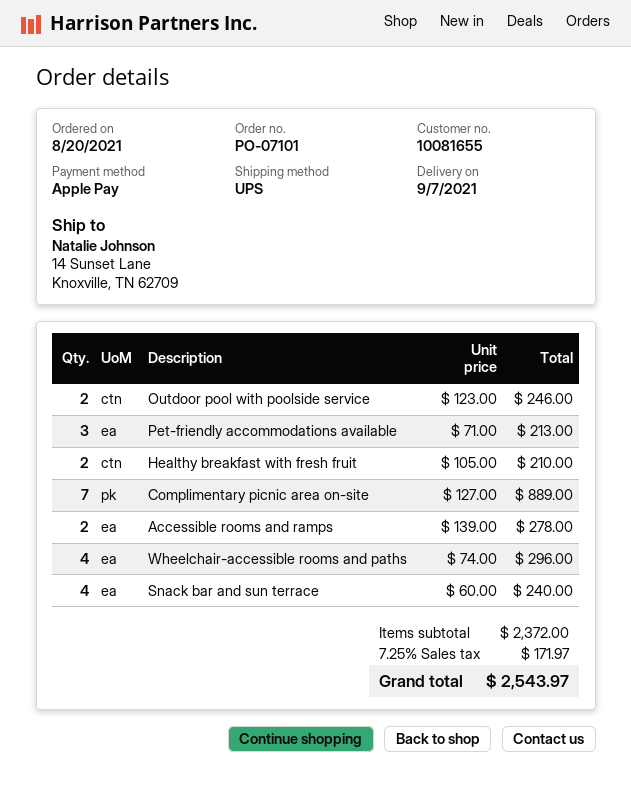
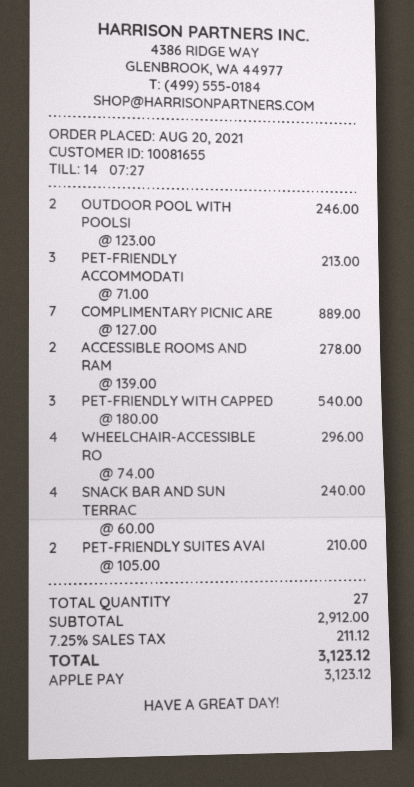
Healthy breakfast with fresh fruit: 2 x 105.00 = 210.00 -> none
PET-FRIENDLY WITH CAPPED: none -> 3 x 180.00 = 540.00
PET-FRIENDLY SUITES AVAI: none -> 2 x 105.00 = 210.00
subtotal: 2372.00 -> 2912.00
tax: 7.25% = 171.97 -> 7.25% = 211.12
total: 2543.97 -> 3123.12

